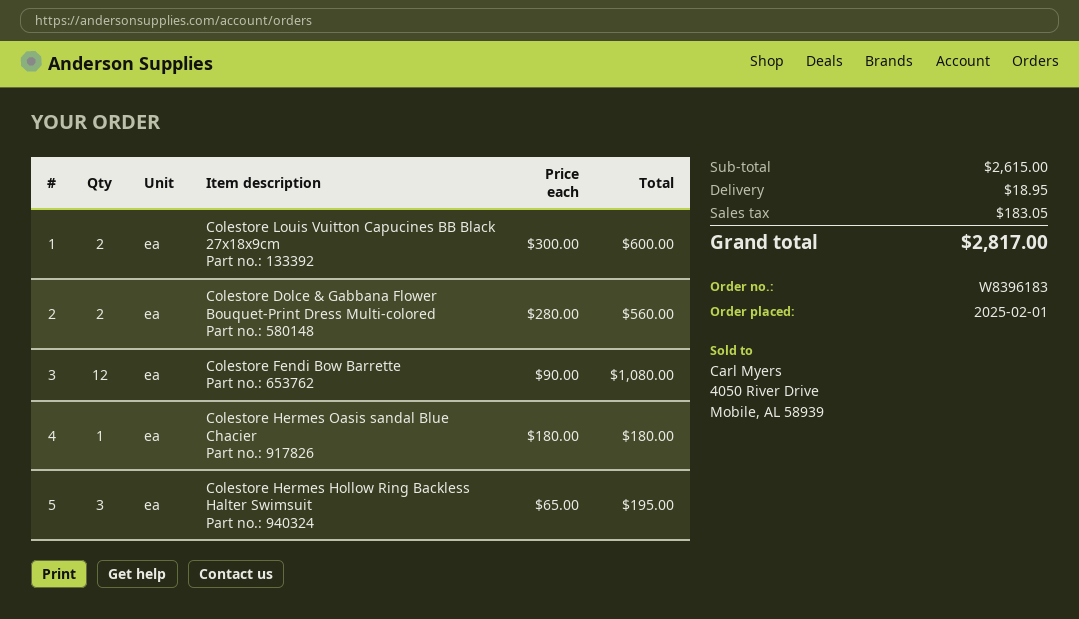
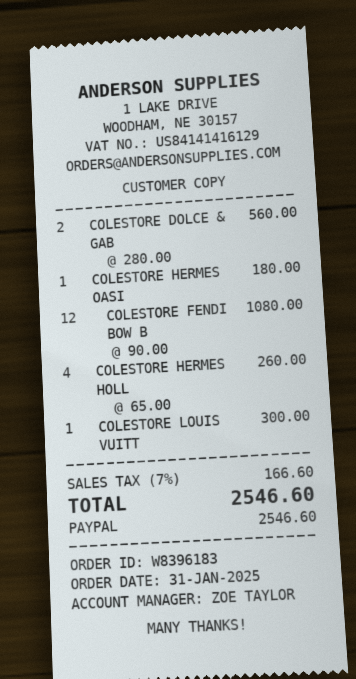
order date: 2025-02-01 -> 2025-01-31
Colestore Louis Vuitton Capucines BB Black 27x18x9cm: 2 x 300.00 = 600.00 -> 1 x 300.00 = 300.00
Colestore Hermes Hollow Ring Backless Halter Swimsuit: 3 x 65.00 = 195.00 -> 4 x 65.00 = 260.00
shipping: 18.95 -> none
tax: 183.05 -> 166.60
total: 2817.00 -> 2546.60

